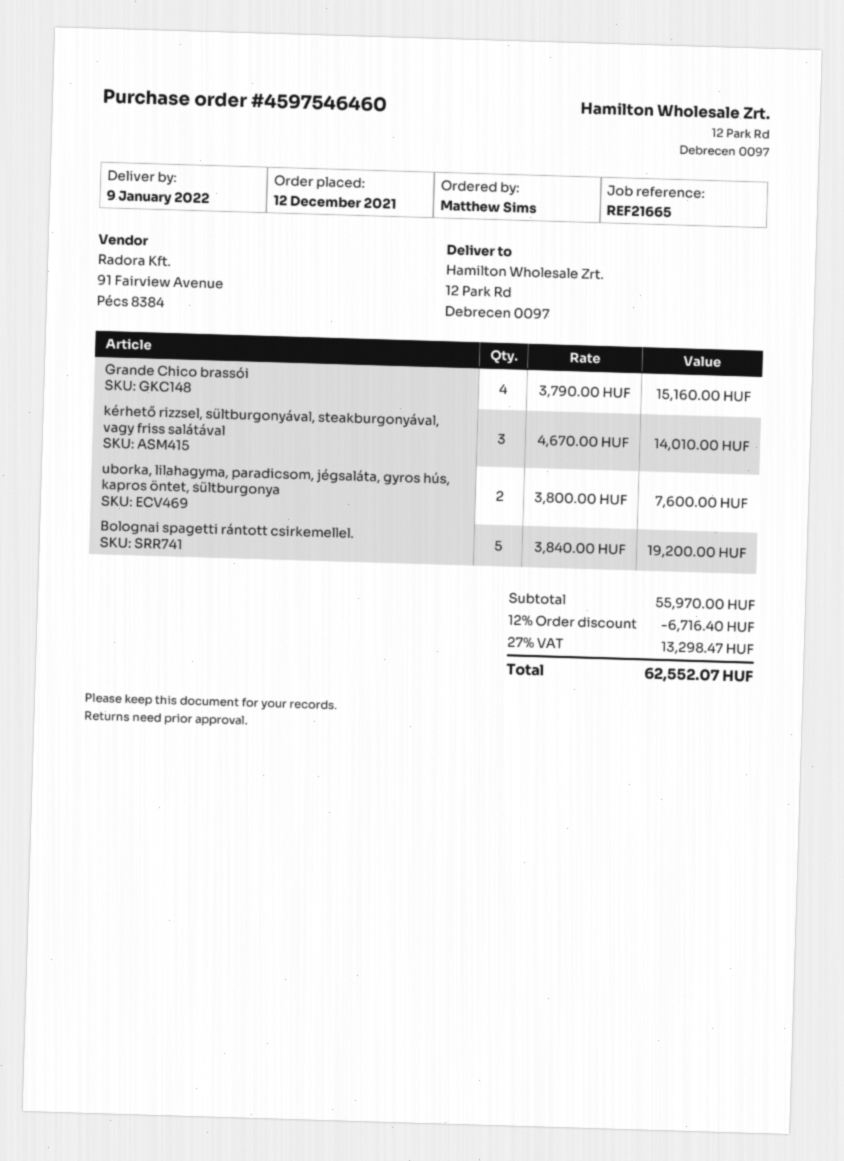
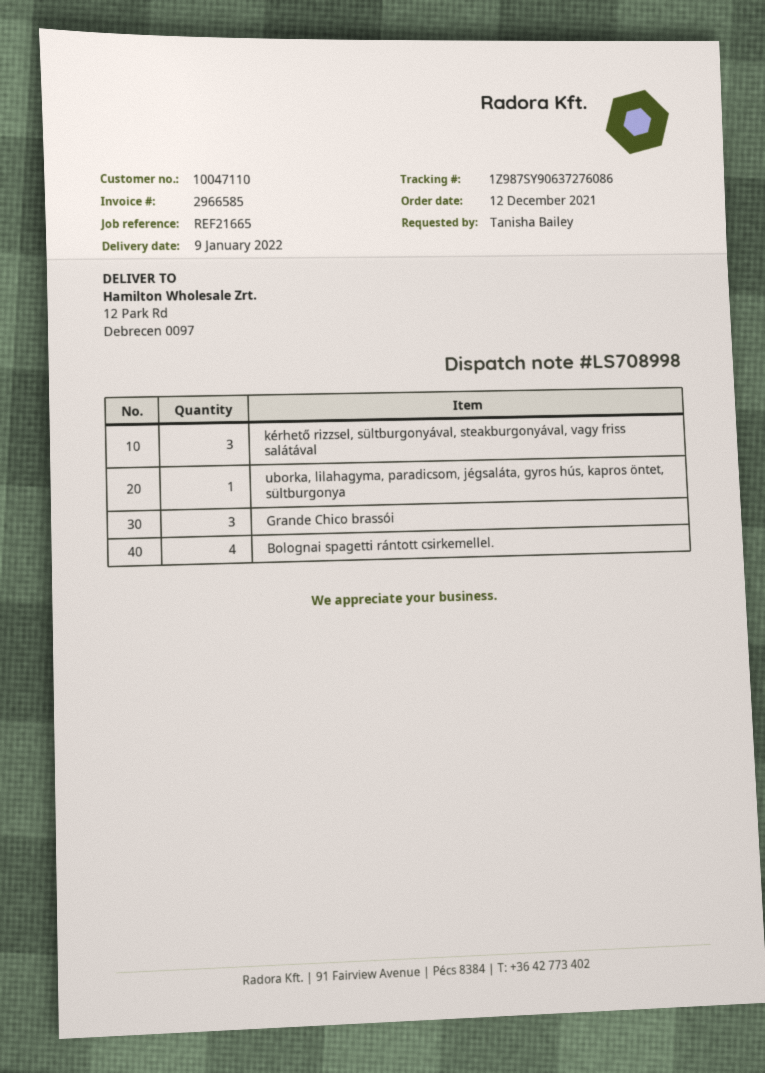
ordered by: Matthew Sims -> Tanisha Bailey
Grande Chico brassói: 4 -> 3
uborka, lilahagyma, paradicsom, jégsaláta, gyros hús, kapros öntet, sültburgonya: 2 -> 1
Bolognai spagetti rántott csirkemellel.: 5 -> 4

